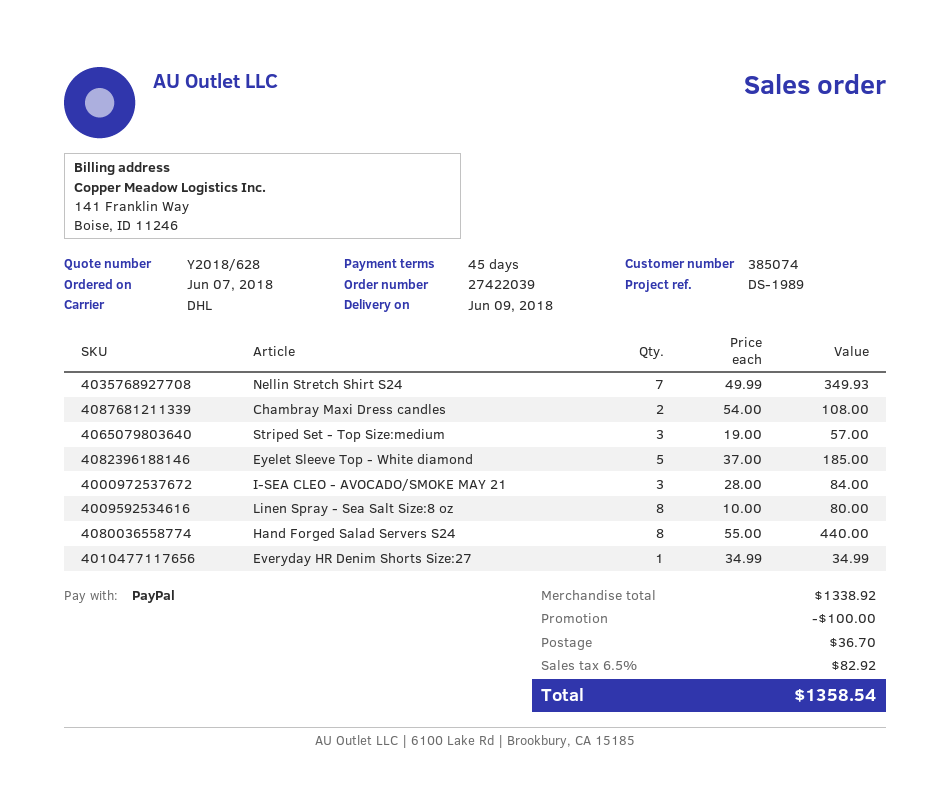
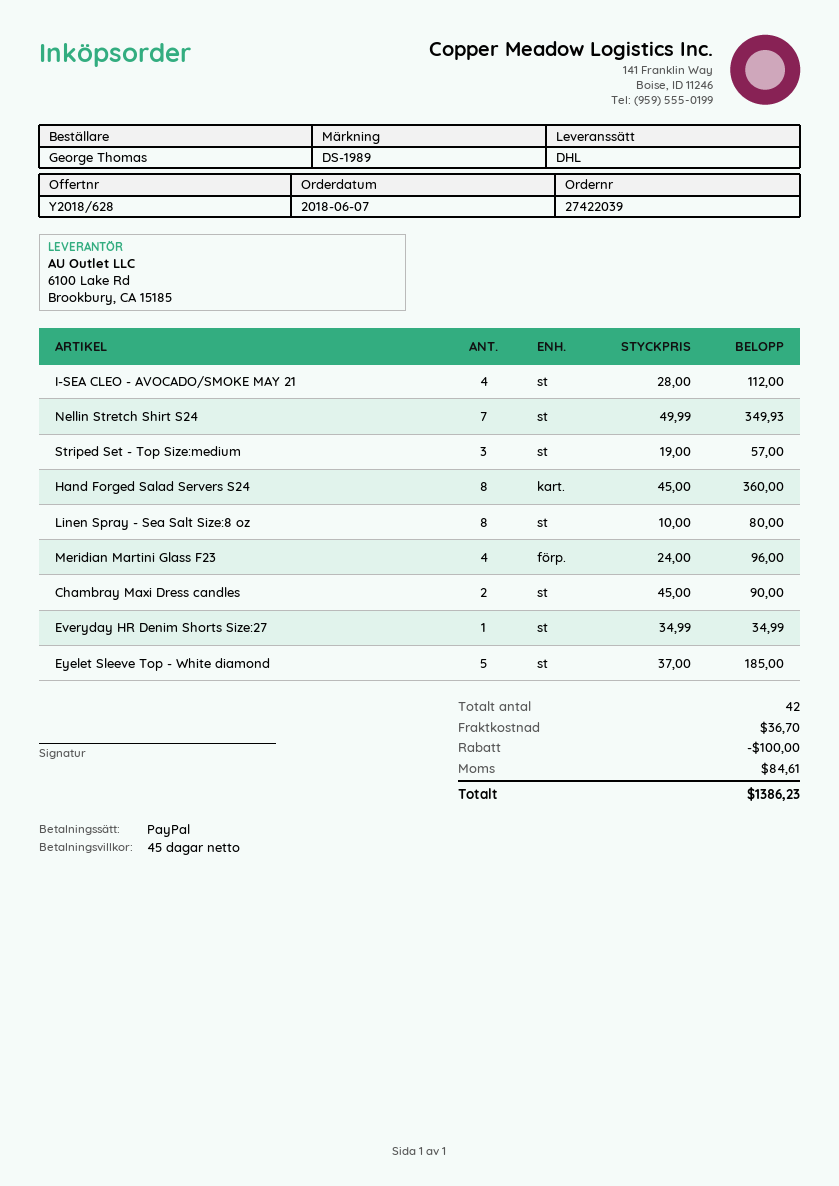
Chambray Maxi Dress candles: 2 x 54.00 = 108.00 -> 2 x 45.00 = 90.00
I-SEA CLEO - AVOCADO/SMOKE MAY 21: 3 x 28.00 = 84.00 -> 4 x 28.00 = 112.00
Hand Forged Salad Servers S24: 8 x 55.00 = 440.00 -> 8 x 45.00 = 360.00
Meridian Martini Glass F23: none -> 4 x 24.00 = 96.00
tax: 82.92 -> 84.61
total: 1358.54 -> 1386.23

